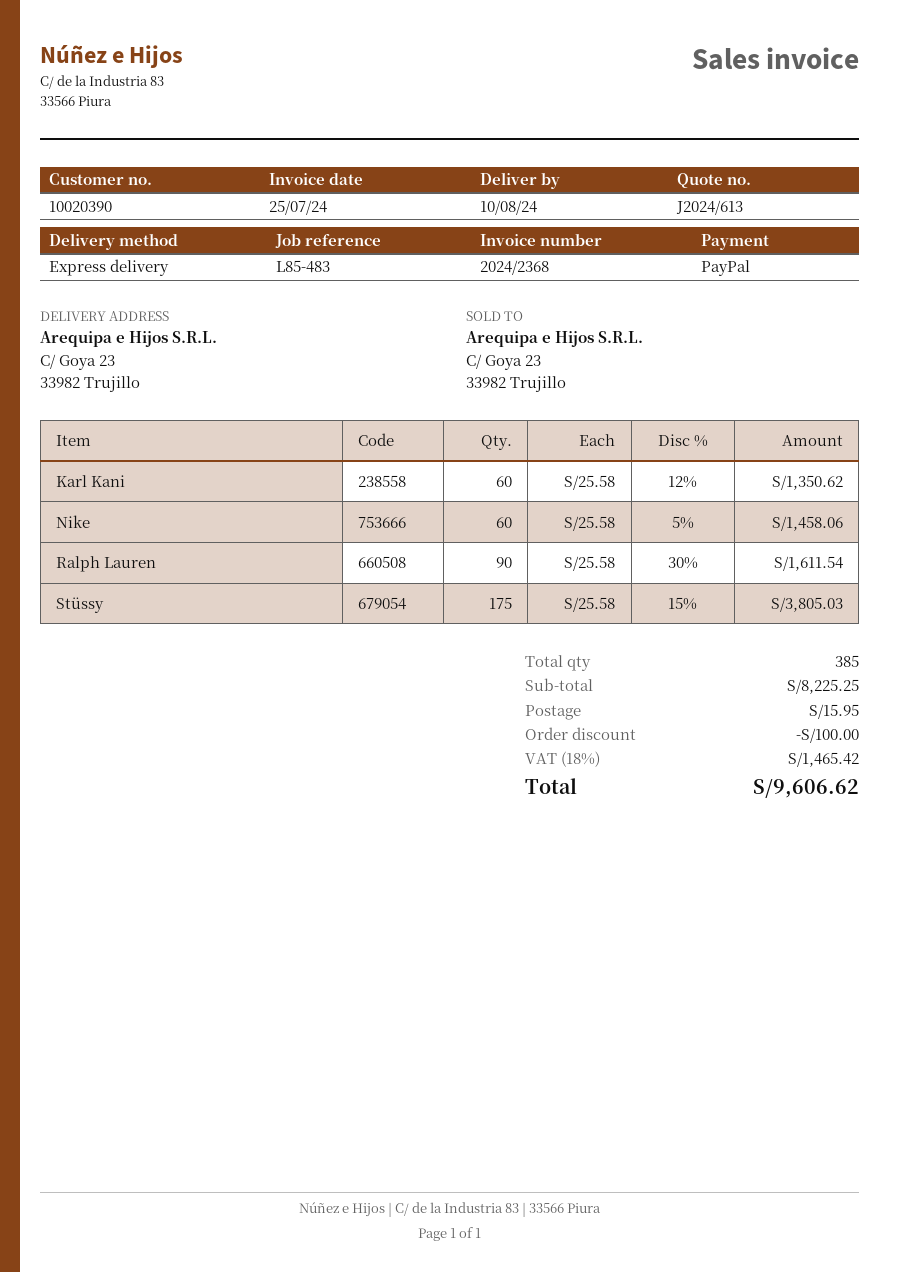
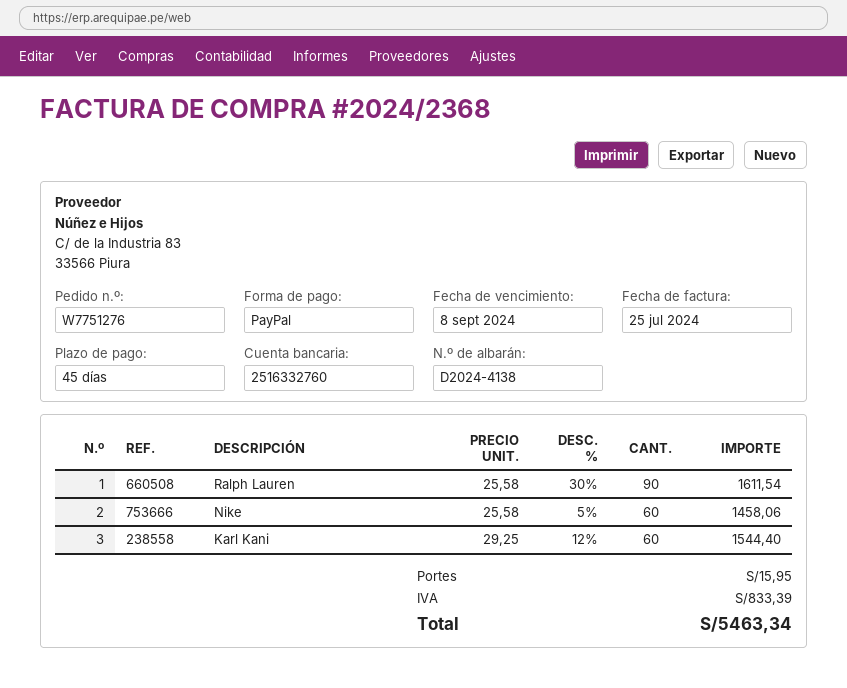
Karl Kani: 60 x 25.58 - 12% = 1350.62 -> 60 x 29.25 - 12% = 1544.40
Stüssy: 175 x 25.58 - 15% = 3805.03 -> none
discount: 100.00 -> none
tax: 1465.42 -> 833.39
total: 9606.62 -> 5463.34

